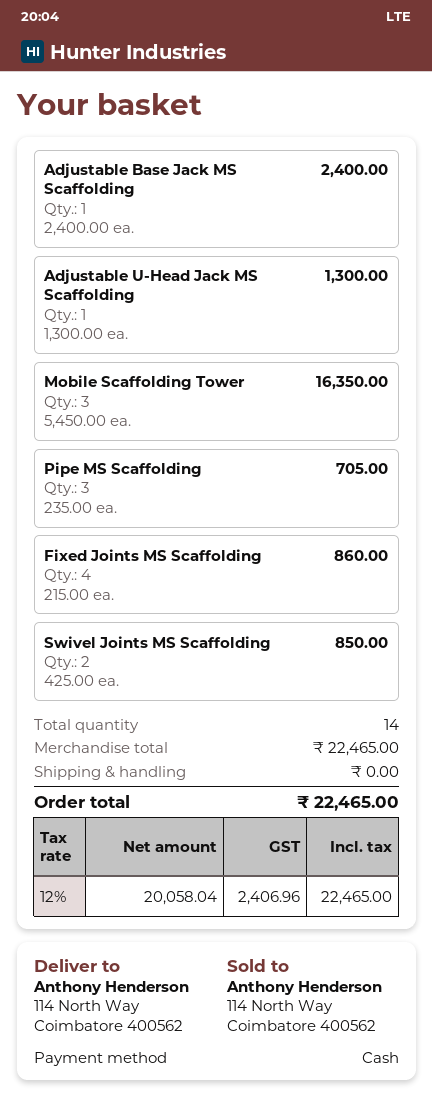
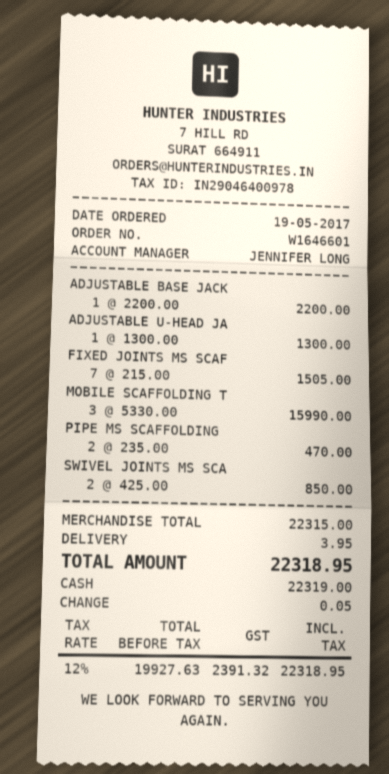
Adjustable Base Jack MS Scaffolding: 1 x 2400.00 = 2400.00 -> 1 x 2200.00 = 2200.00
Mobile Scaffolding Tower: 3 x 5450.00 = 16350.00 -> 3 x 5330.00 = 15990.00
Pipe MS Scaffolding: 3 x 235.00 = 705.00 -> 2 x 235.00 = 470.00
Fixed Joints MS Scaffolding: 4 x 215.00 = 860.00 -> 7 x 215.00 = 1505.00
subtotal: 22465.00 -> 22315.00
shipping: 0.00 -> 3.95
net: 20058.04 -> 19927.63
tax: 12% = 2406.96 -> 12% = 2391.32
total: 22465.00 -> 22318.95

